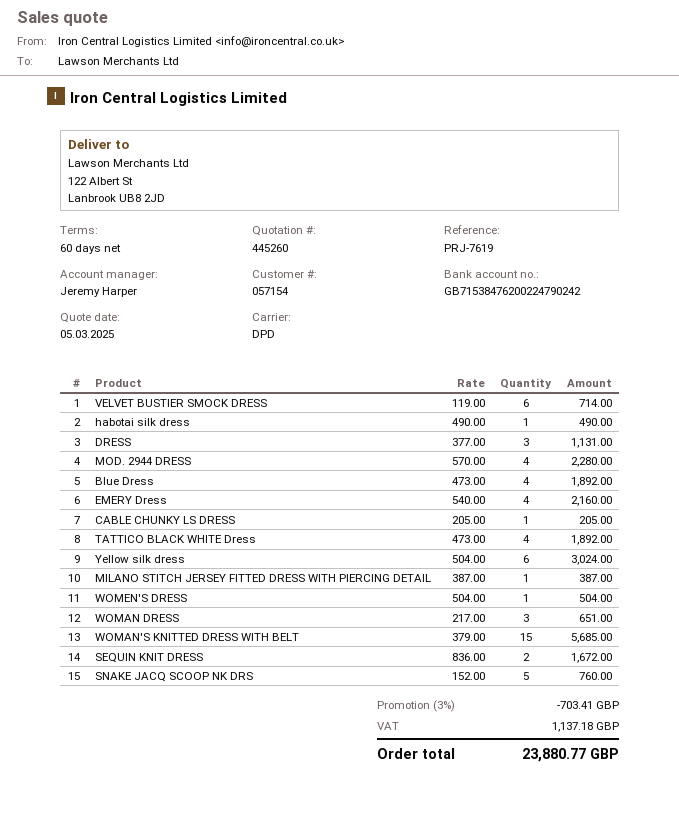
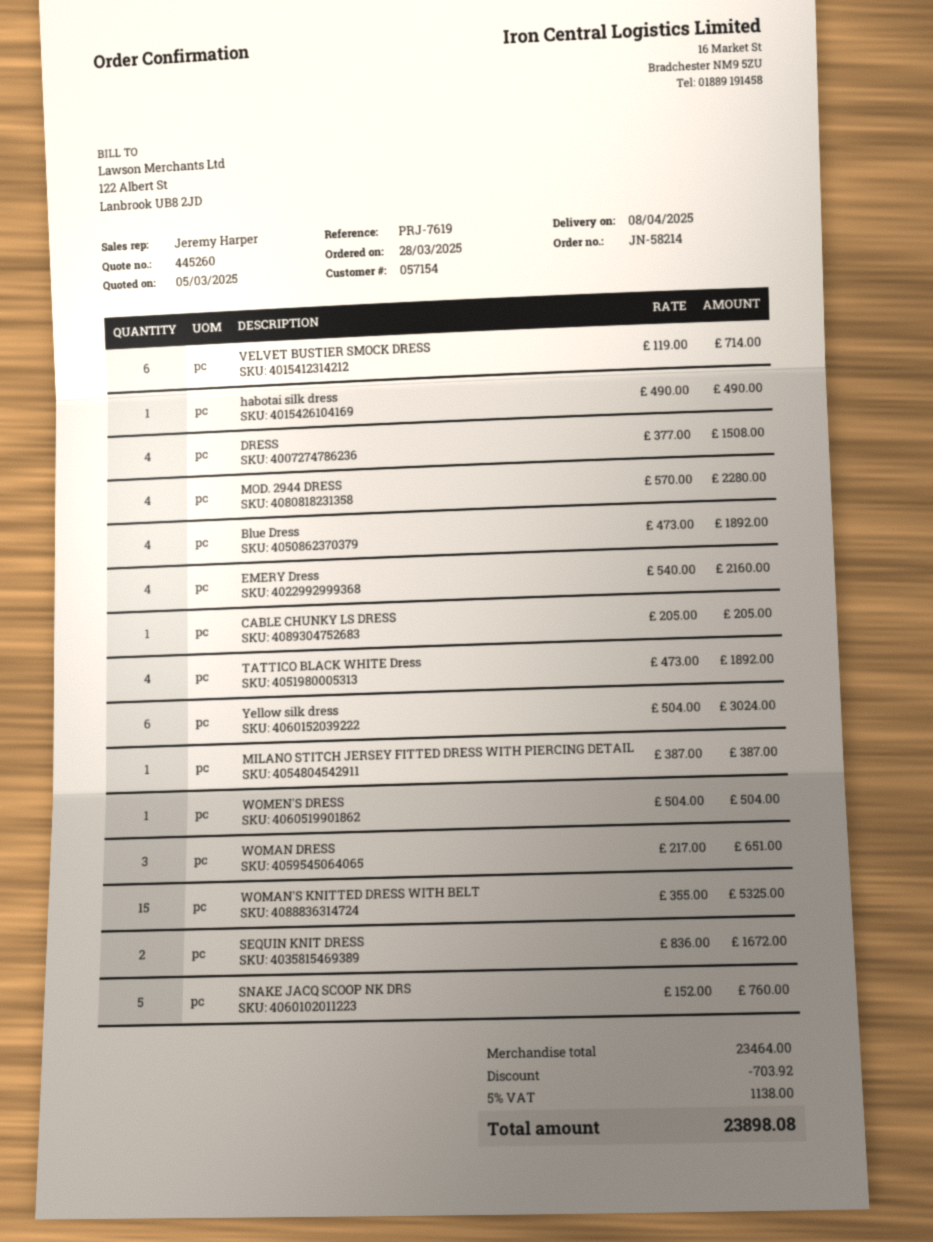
DRESS: 3 x 377.00 = 1131.00 -> 4 x 377.00 = 1508.00
WOMAN'S KNITTED DRESS WITH BELT: 15 x 379.00 = 5685.00 -> 15 x 355.00 = 5325.00
discount: 703.41 -> 703.92
tax: 1137.18 -> 1138.00
total: 23880.77 -> 23898.08

